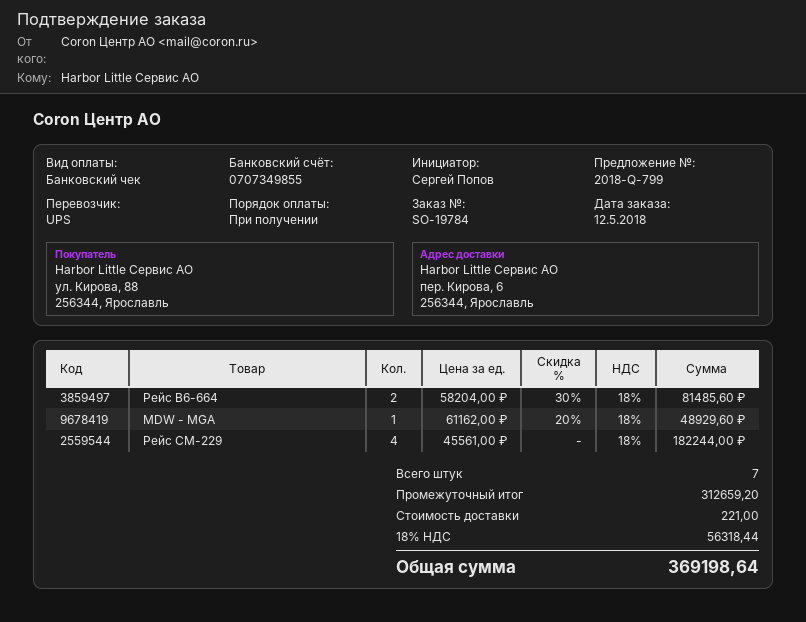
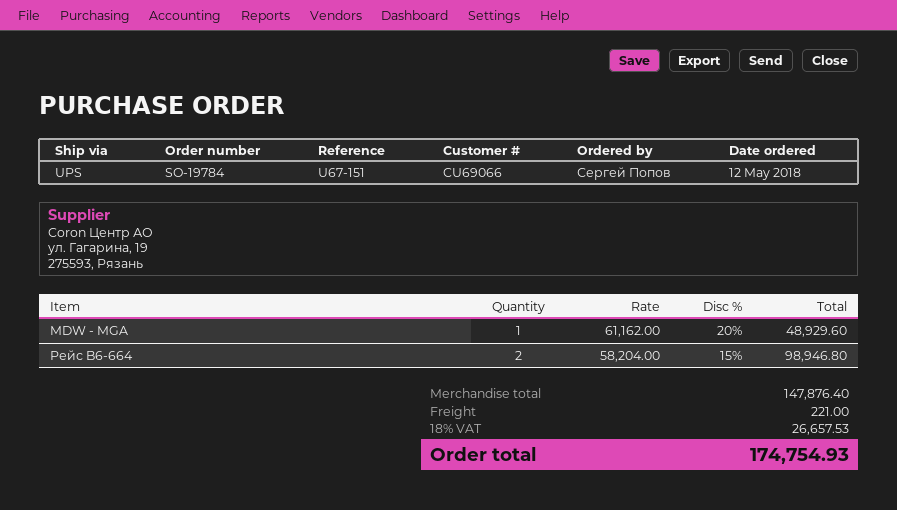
Рейс B6-664: 2 x 58204.00 - 30% = 81485.60 -> 2 x 58204.00 - 15% = 98946.80
Рейс CM-229: 4 x 45561.00 = 182244.00 -> none
subtotal: 312659.20 -> 147876.40
tax: 18% = 56318.44 -> 18% = 26657.53
total: 369198.64 -> 174754.93

